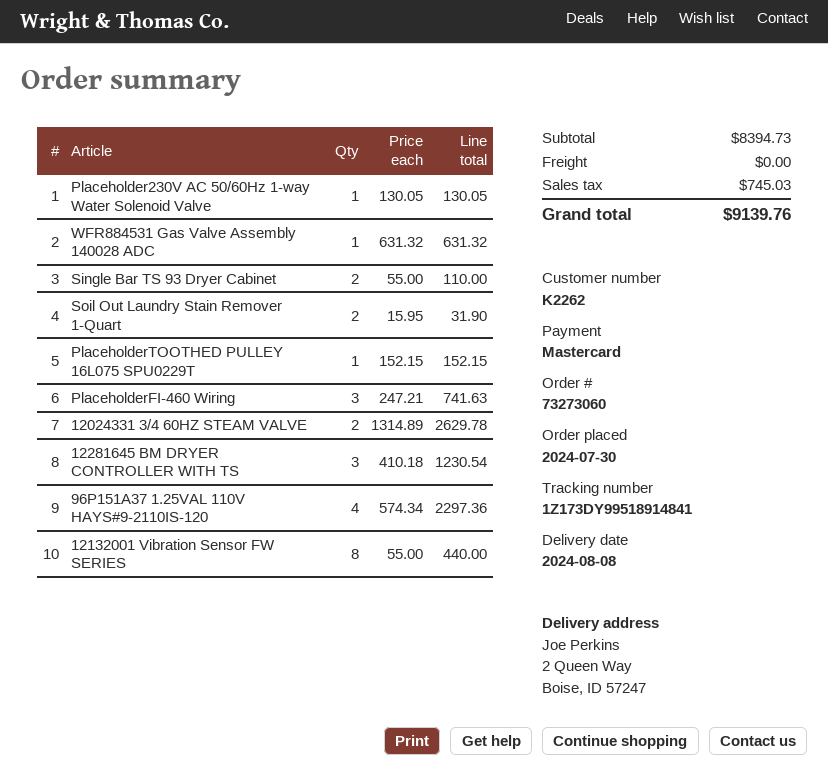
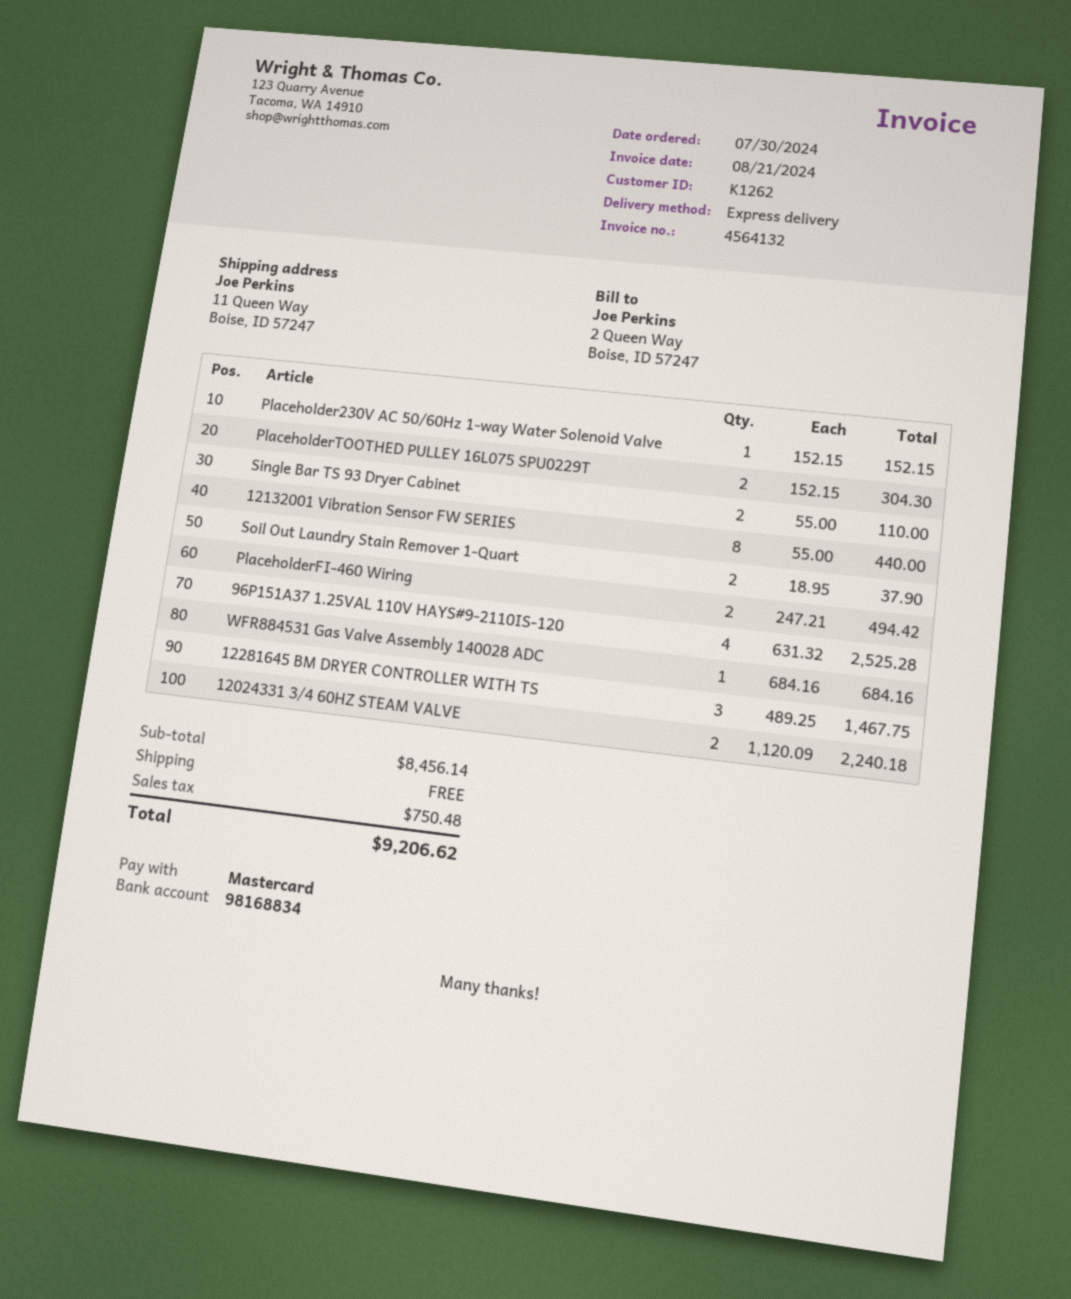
customer number: K2262 -> K1262
ship to: 2 Queen Way, Boise, ID 57247 -> 11 Queen Way, Boise, ID 57247
Placeholder230V AC 50/60Hz 1-way Water Solenoid Valve: 1 x 130.05 = 130.05 -> 1 x 152.15 = 152.15
WFR884531 Gas Valve Assembly 140028 ADC: 1 x 631.32 = 631.32 -> 1 x 684.16 = 684.16
Soil Out Laundry Stain Remover 1-Quart: 2 x 15.95 = 31.90 -> 2 x 18.95 = 37.90
PlaceholderTOOTHED PULLEY 16L075 SPU0229T: 1 x 152.15 = 152.15 -> 2 x 152.15 = 304.30
PlaceholderFI-460 Wiring: 3 x 247.21 = 741.63 -> 2 x 247.21 = 494.42
12024331 3/4 60HZ STEAM VALVE: 2 x 1314.89 = 2629.78 -> 2 x 1120.09 = 2240.18
12281645 BM DRYER CONTROLLER WITH TS: 3 x 410.18 = 1230.54 -> 3 x 489.25 = 1467.75
96P151A37 1.25VAL 110V HAYS#9-2110IS-120: 4 x 574.34 = 2297.36 -> 4 x 631.32 = 2525.28
subtotal: 8394.73 -> 8456.14
tax: 745.03 -> 750.48
total: 9139.76 -> 9206.62

